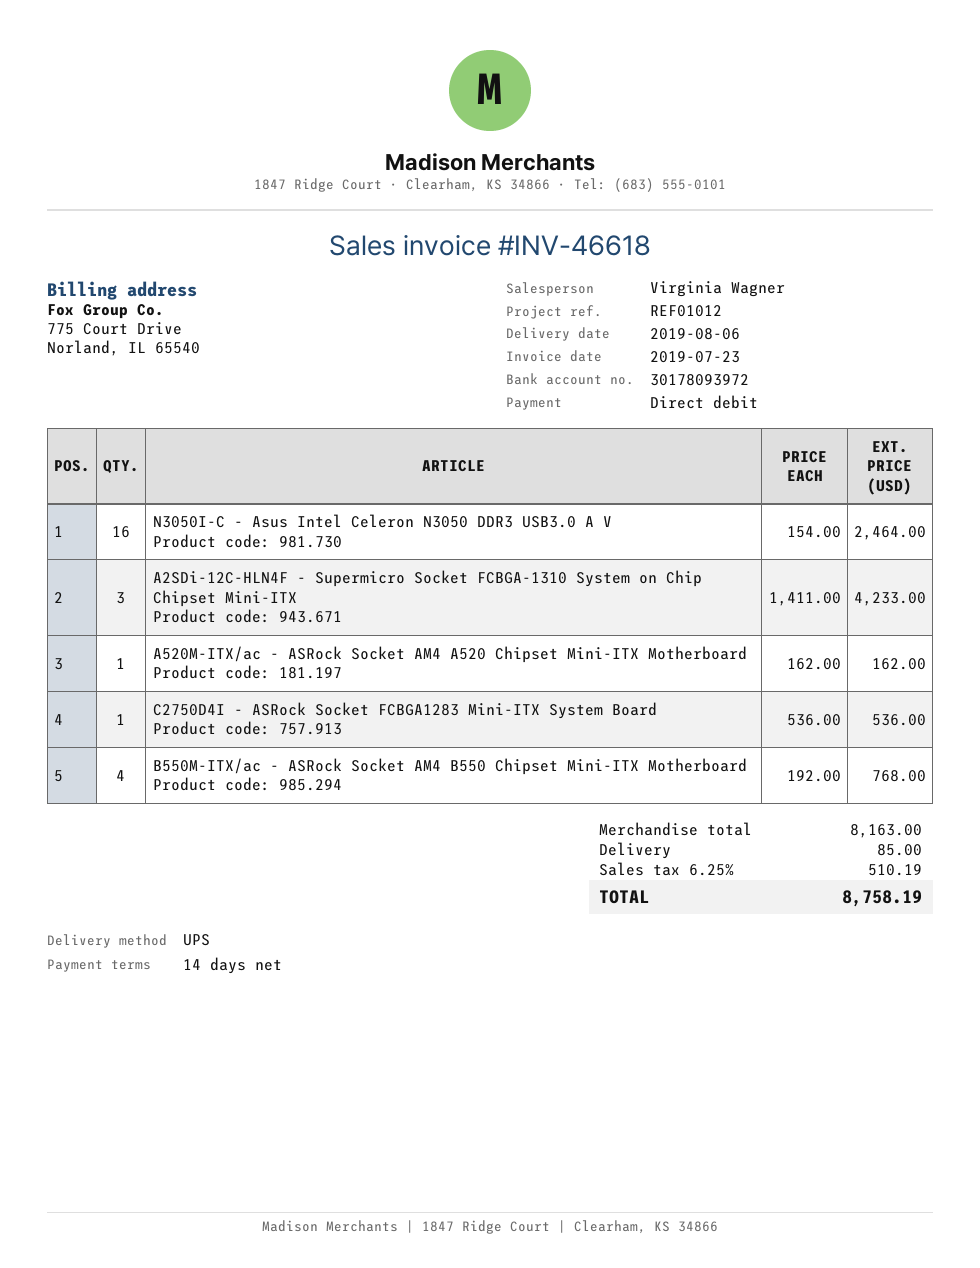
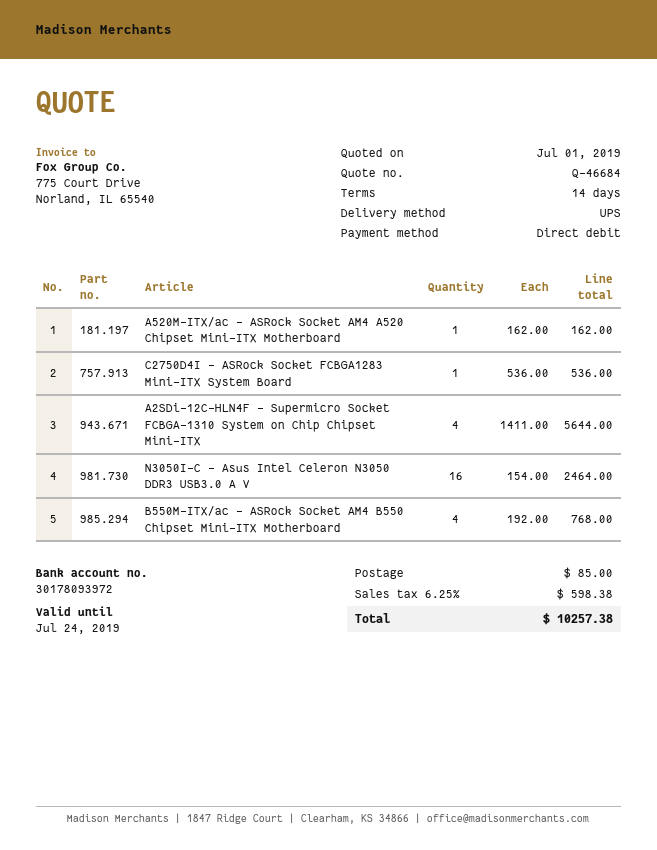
A2SDi-12C-HLN4F - Supermicro Socket FCBGA-1310 System on Chip Chipset Mini-ITX: 3 x 1411.00 = 4233.00 -> 4 x 1411.00 = 5644.00
tax: 6.25% = 510.19 -> 6.25% = 598.38
total: 8758.19 -> 10257.38

